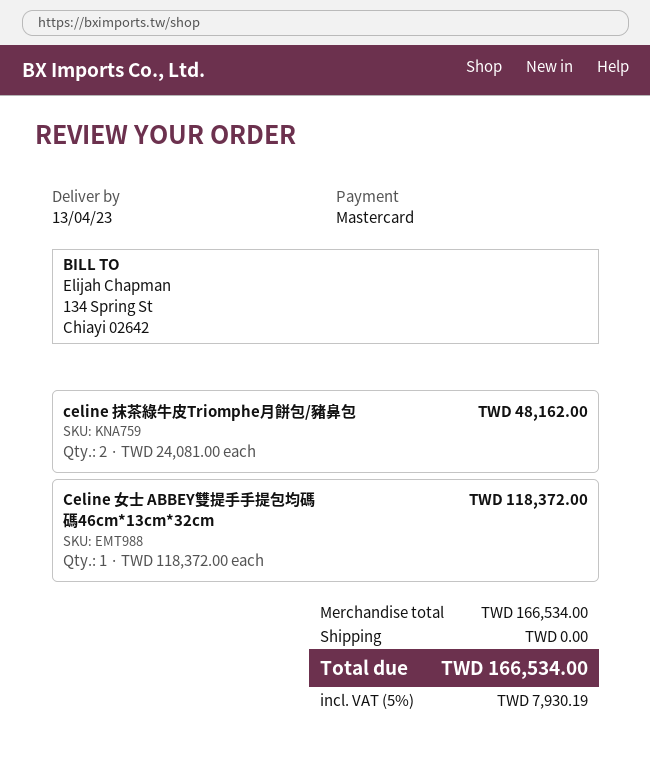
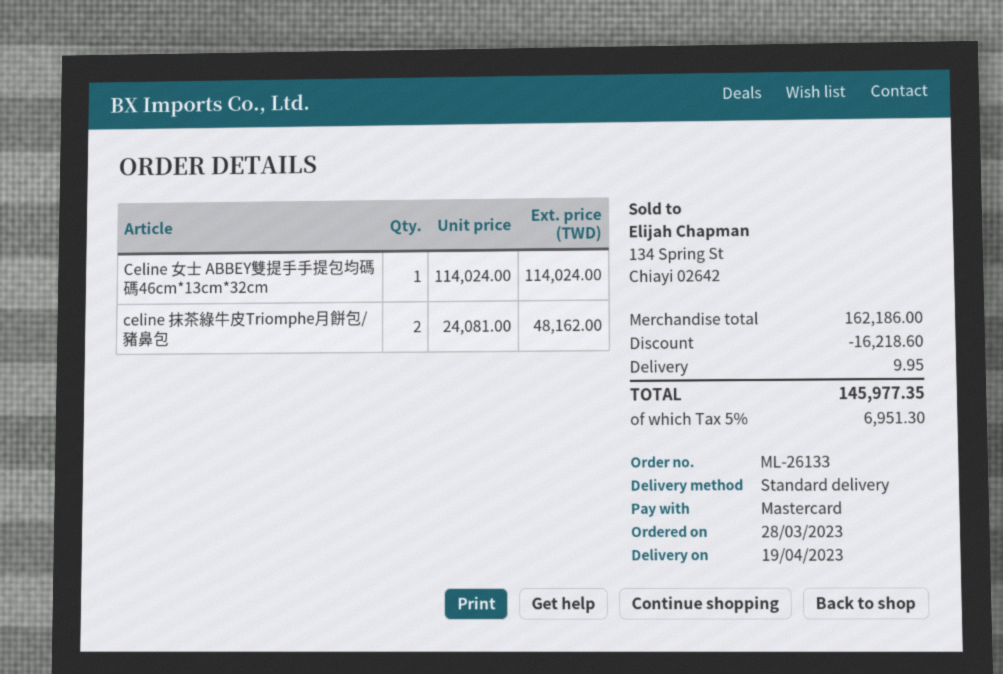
delivery date: 2023-04-13 -> 2023-04-19
Celine 女士 ABBEY雙提手手提包均碼碼46cm*13cm*32cm: 1 x 118372.00 = 118372.00 -> 1 x 114024.00 = 114024.00
subtotal: 166534.00 -> 162186.00
discount: none -> 16218.60
shipping: 0.00 -> 9.95
tax: 5% = 7930.19 -> 5% = 6951.30
total: 166534.00 -> 145977.35

